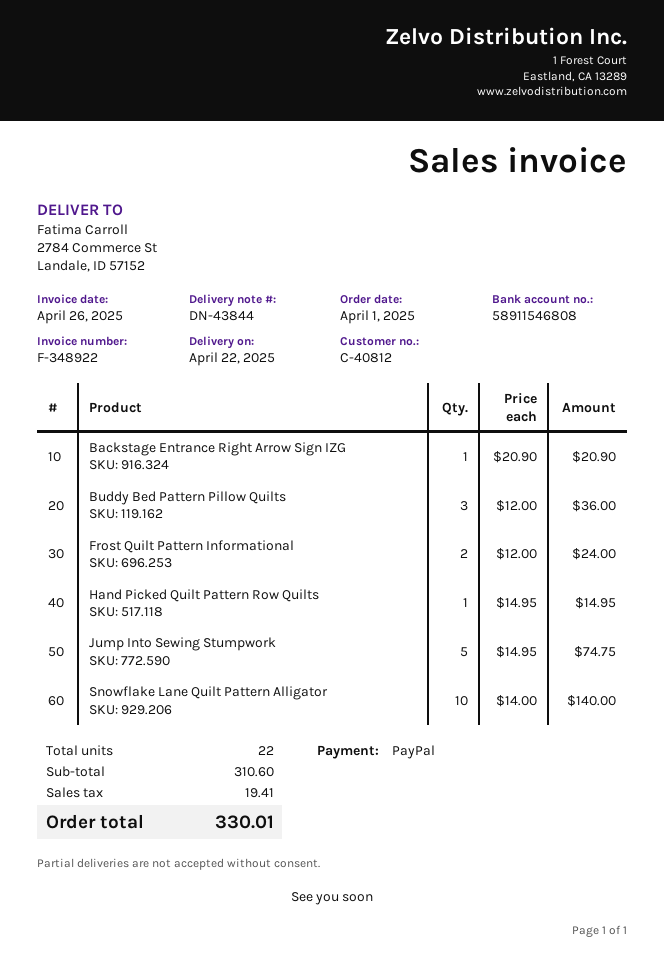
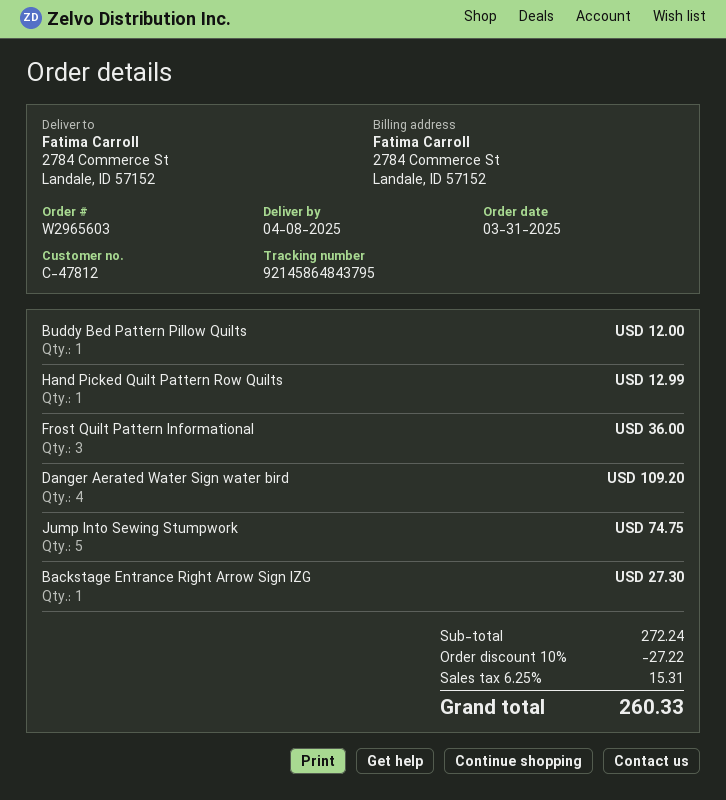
order date: 2025-04-01 -> 2025-03-31
delivery date: 2025-04-22 -> 2025-04-08
customer number: C-40812 -> C-47812
Backstage Entrance Right Arrow Sign IZG: 1 for 20.90 -> 1 for 27.30
Buddy Bed Pattern Pillow Quilts: 3 for 36.00 -> 1 for 12.00
Frost Quilt Pattern Informational: 2 for 24.00 -> 3 for 36.00
Hand Picked Quilt Pattern Row Quilts: 1 for 14.95 -> 1 for 12.99
Snowflake Lane Quilt Pattern Alligator: 10 for 140.00 -> none
Danger Aerated Water Sign water bird: none -> 4 for 109.20
subtotal: 310.60 -> 272.24
discount: none -> 10% = 27.22
tax: 19.41 -> 15.31
total: 330.01 -> 260.33

